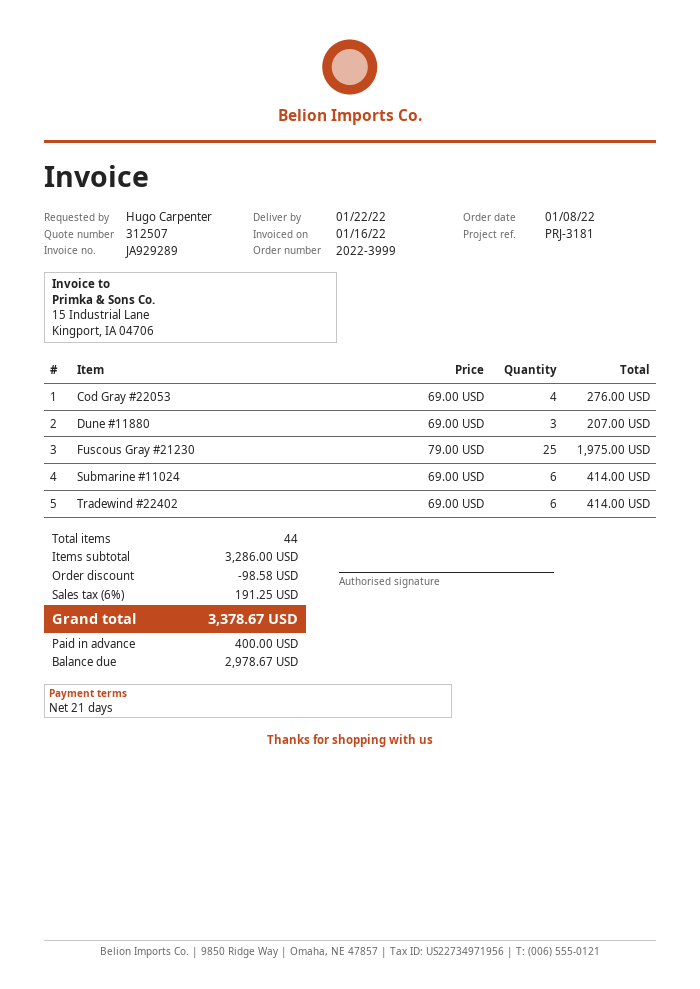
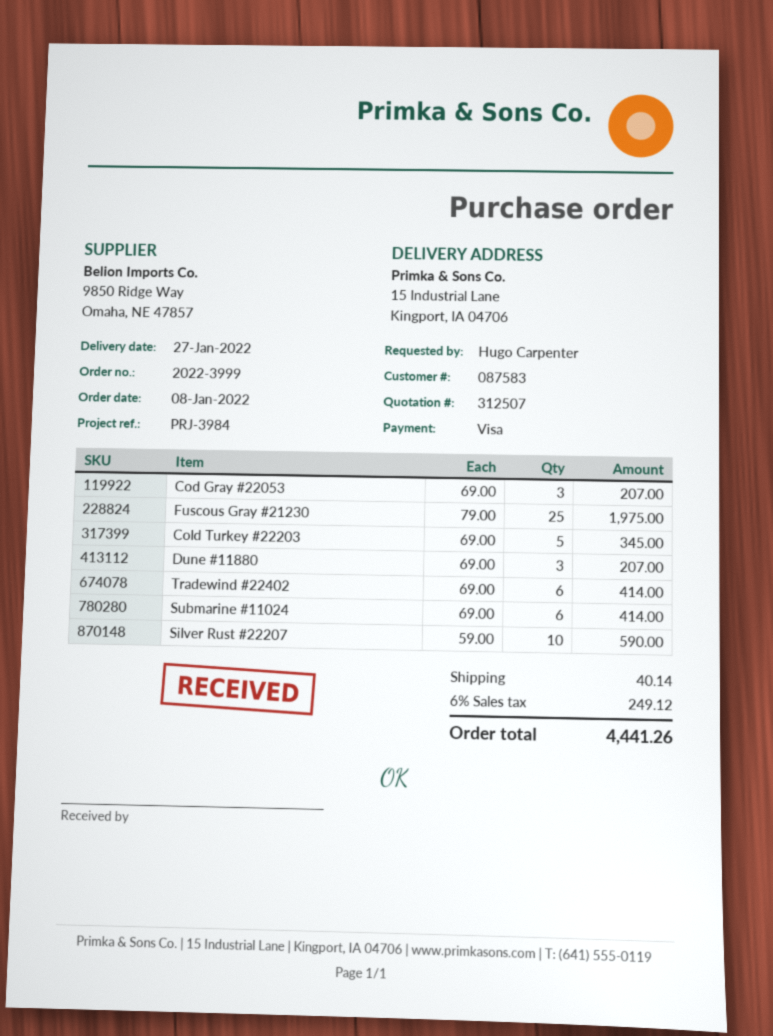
delivery date: 2022-01-22 -> 2022-01-27
reference: PRJ-3181 -> PRJ-3984
Cod Gray #22053: 4 x 69.00 = 276.00 -> 3 x 69.00 = 207.00
Cold Turkey #22203: none -> 5 x 69.00 = 345.00
Silver Rust #22207: none -> 10 x 59.00 = 590.00
discount: 98.58 -> none
shipping: none -> 40.14
tax: 6% = 191.25 -> 6% = 249.12
total: 3378.67 -> 4441.26

